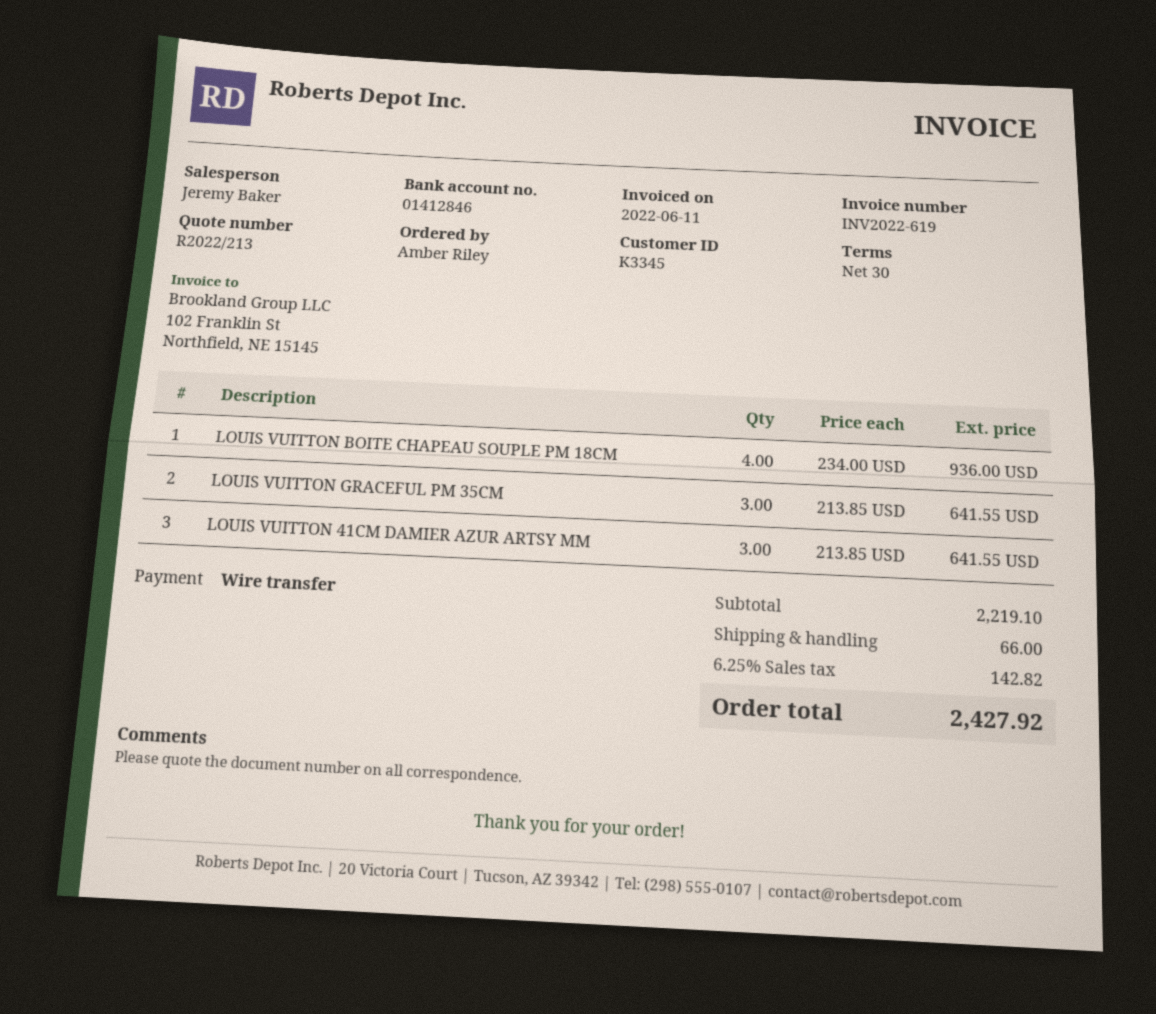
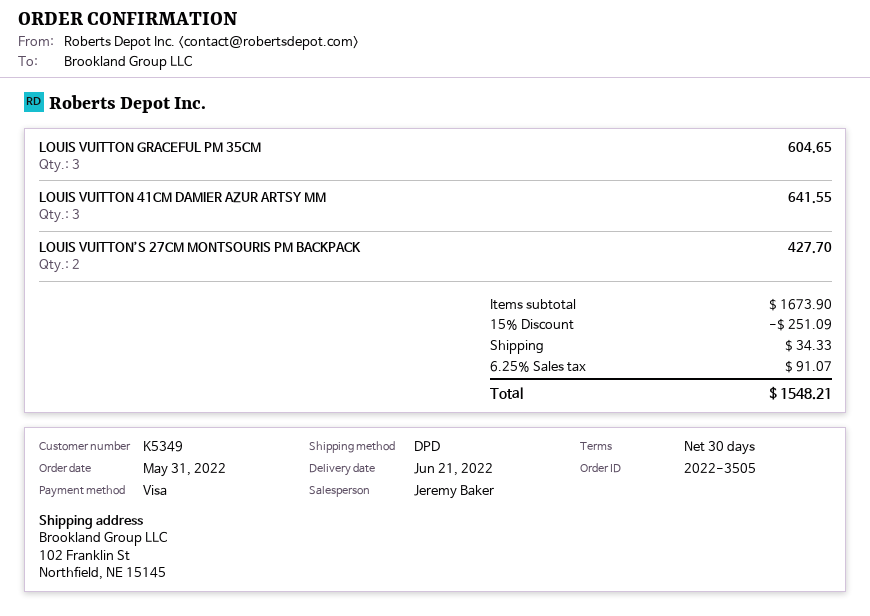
customer number: K3345 -> K5349
payment method: bank transfer -> Visa
LOUIS VUITTON BOITE CHAPEAU SOUPLE PM 18CM: 4 for 936.00 -> none
LOUIS VUITTON GRACEFUL PM 35CM: 3 for 641.55 -> 3 for 604.65
LOUIS VUITTON’S 27CM MONTSOURIS PM BACKPACK: none -> 2 for 427.70
subtotal: 2219.10 -> 1673.90
discount: none -> 15% = 251.09
shipping: 66.00 -> 34.33
tax: 6.25% = 142.82 -> 6.25% = 91.07
total: 2427.92 -> 1548.21

